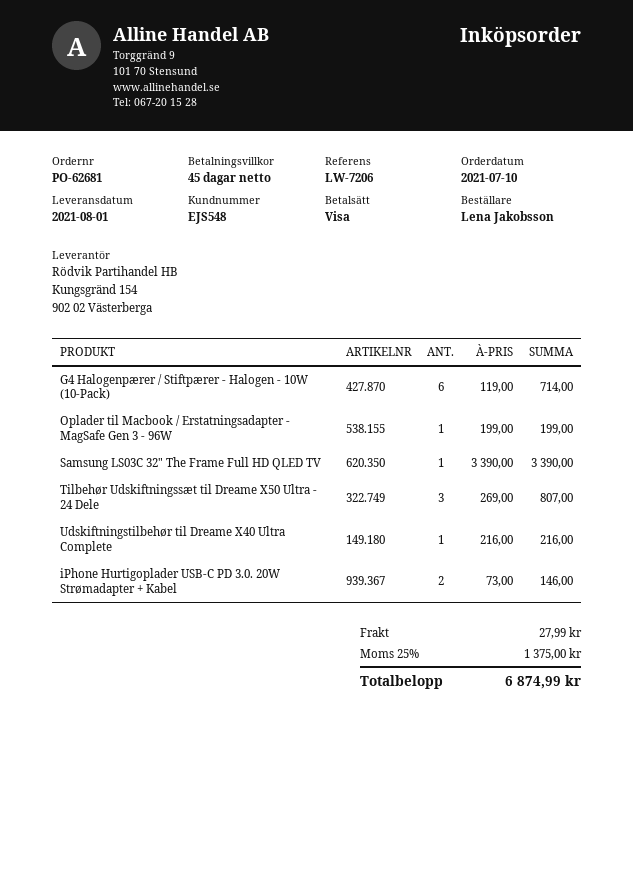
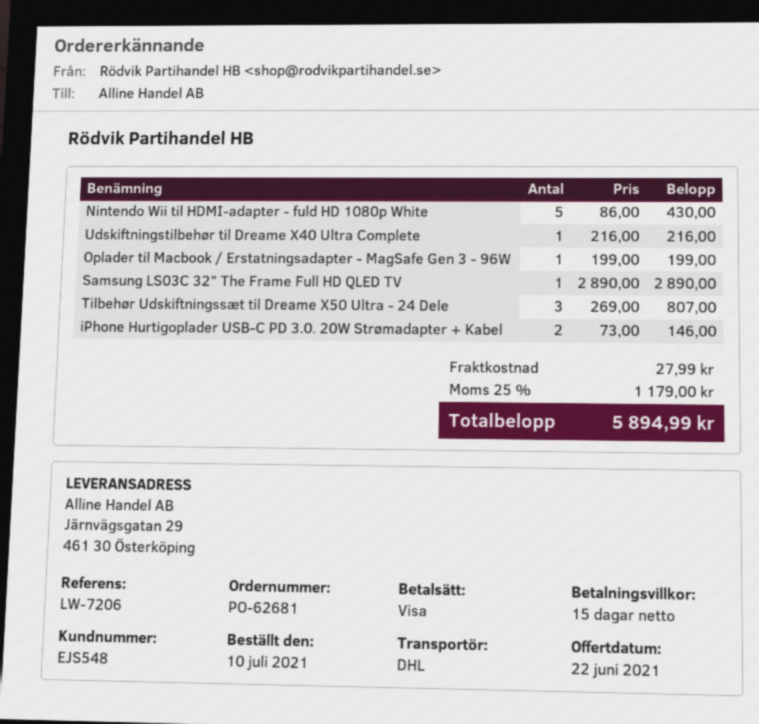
payment terms: 45 days -> 15 days
G4 Halogenpærer / Stiftpærer - Halogen - 10W (10-Pack): 6 x 119.00 = 714.00 -> none
Samsung LS03C 32" The Frame Full HD QLED TV: 1 x 3390.00 = 3390.00 -> 1 x 2890.00 = 2890.00
Nintendo Wii til HDMI-adapter - fuld HD 1080p White: none -> 5 x 86.00 = 430.00
tax: 25% = 1375.00 -> 25% = 1179.00
total: 6874.99 -> 5894.99

